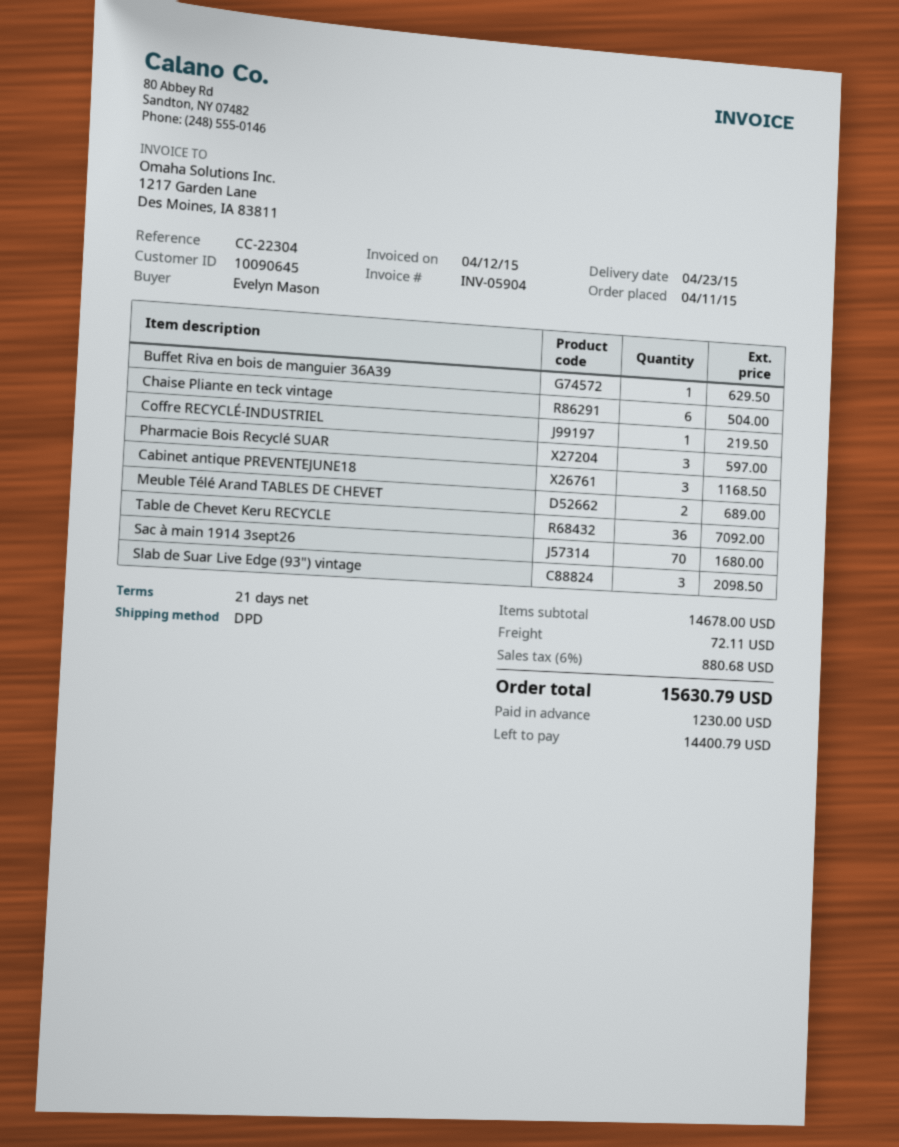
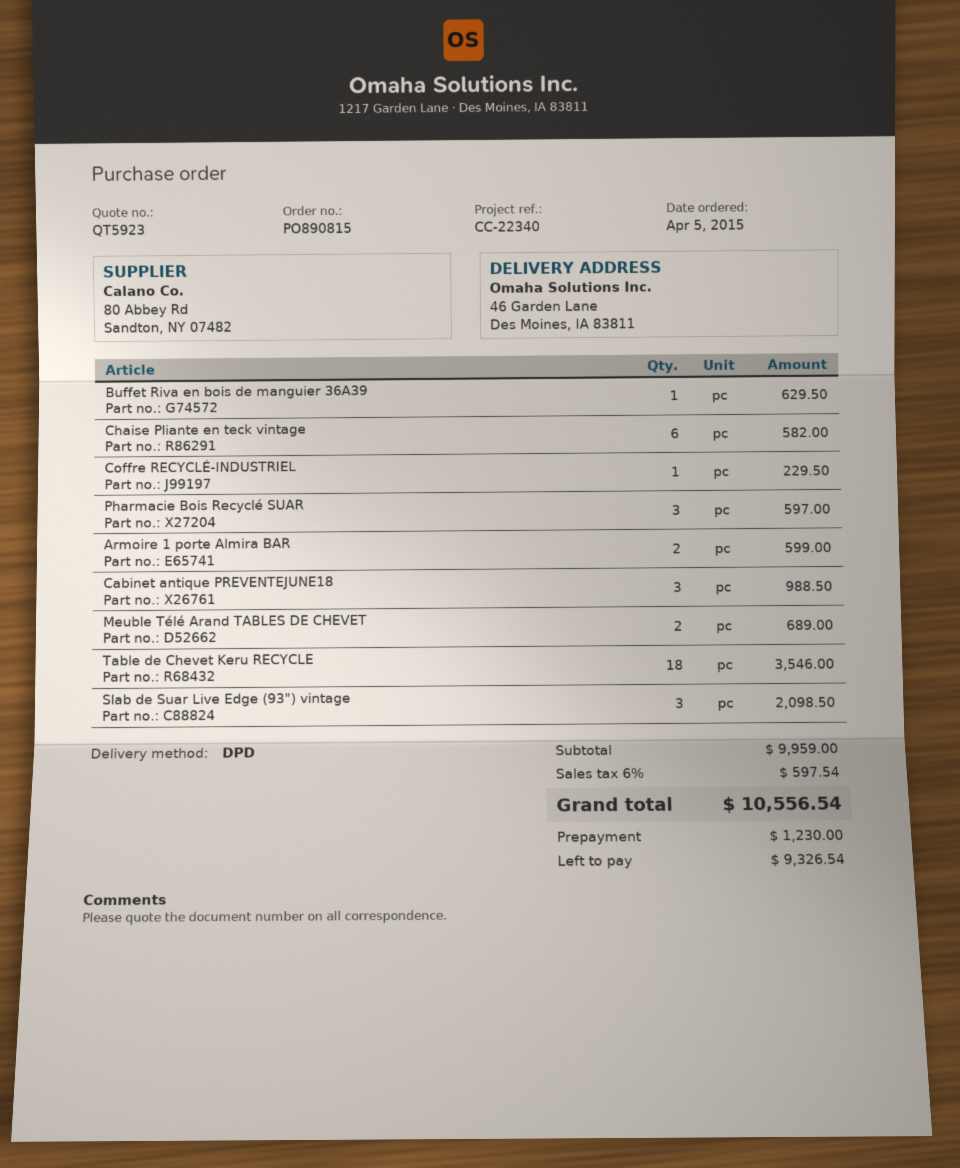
order date: 2015-04-11 -> 2015-04-05
reference: CC-22304 -> CC-22340
Chaise Pliante en teck vintage: 6 for 504.00 -> 6 for 582.00
Coffre RECYCLÉ-INDUSTRIEL: 1 for 219.50 -> 1 for 229.50
Cabinet antique PREVENTEJUNE18: 3 for 1168.50 -> 3 for 988.50
Table de Chevet Keru RECYCLE: 36 for 7092.00 -> 18 for 3546.00
Sac à main 1914 3sept26: 70 for 1680.00 -> none
Armoire 1 porte Almira BAR: none -> 2 for 599.00
subtotal: 14678.00 -> 9959.00
shipping: 72.11 -> none
tax: 6% = 880.68 -> 6% = 597.54
total: 15630.79 -> 10556.54
balance: 14400.79 -> 9326.54

